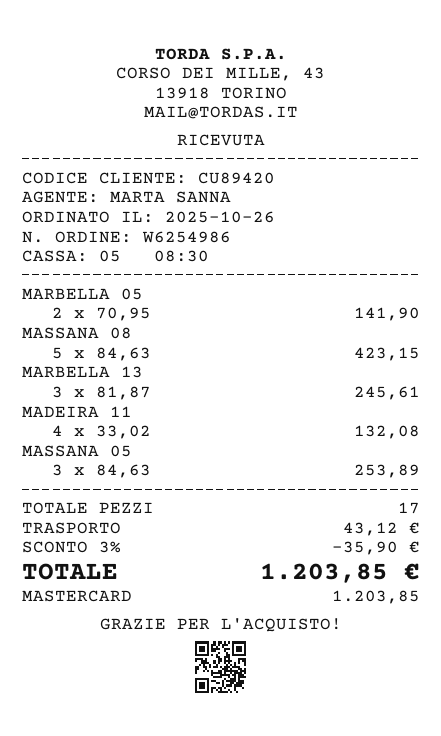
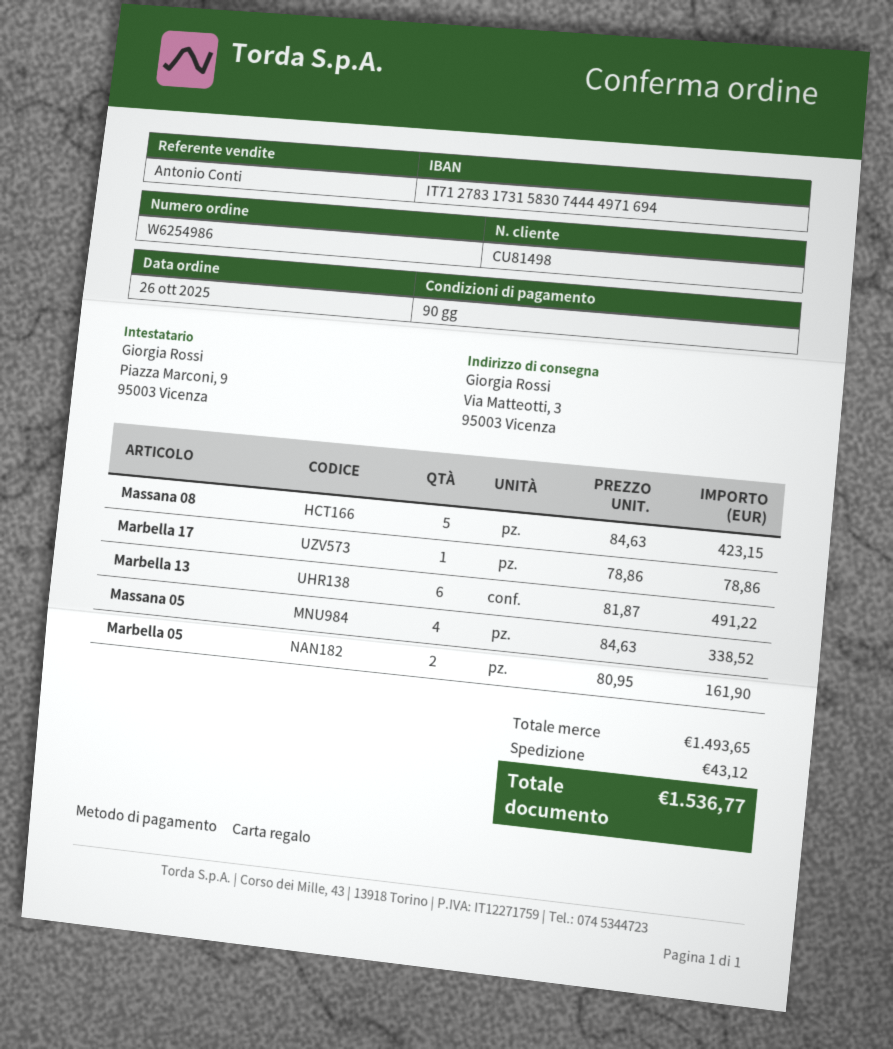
customer number: CU89420 -> CU81498
sales rep: MARTA SANNA -> Antonio Conti
payment method: Mastercard -> gift card
MARBELLA 05: 2 x 70.95 = 141.90 -> 2 x 80.95 = 161.90
MARBELLA 13: 3 x 81.87 = 245.61 -> 6 x 81.87 = 491.22
MADEIRA 11: 4 x 33.02 = 132.08 -> none
MASSANA 05: 3 x 84.63 = 253.89 -> 4 x 84.63 = 338.52
Marbella 17: none -> 1 x 78.86 = 78.86
discount: 3% = 35.90 -> none
total: 1203.85 -> 1536.77

